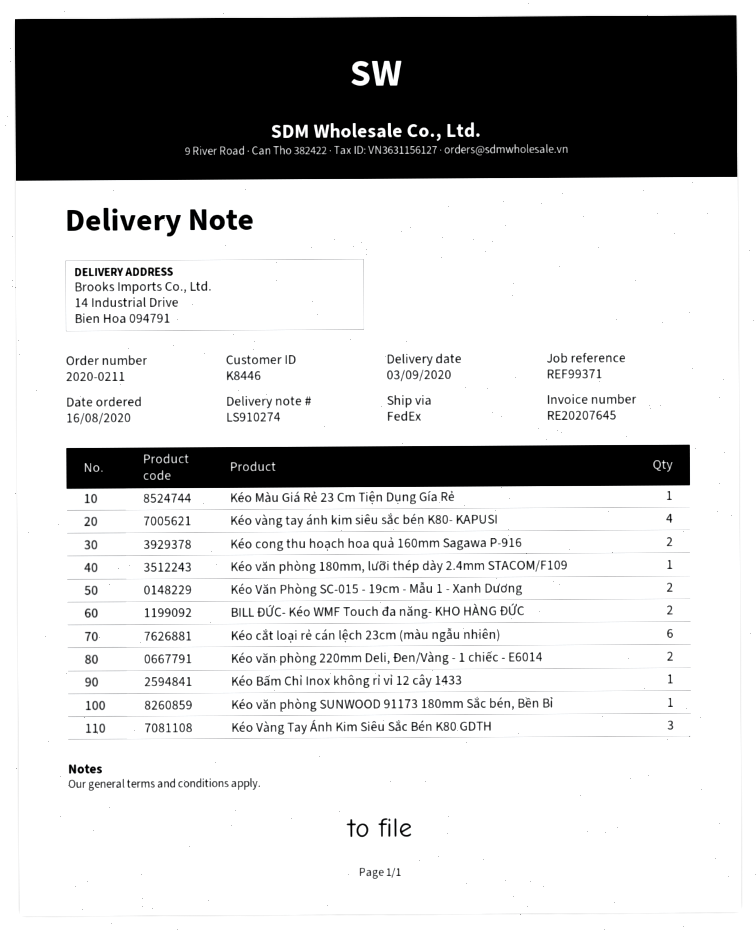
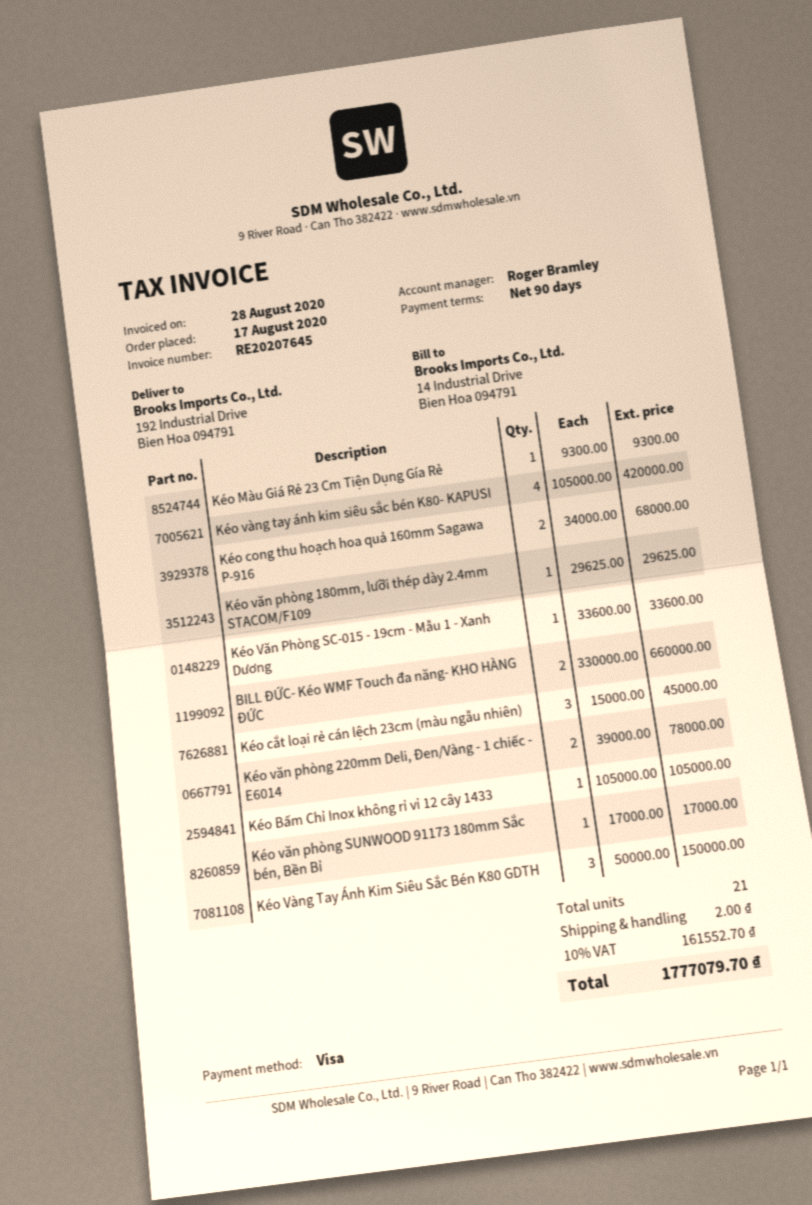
order date: 2020-08-16 -> 2020-08-17
ship to: 14 Industrial Drive, Bien Hoa 094791 -> 192 Industrial Drive, Bien Hoa 094791
Kéo Văn Phòng SC-015 - 19cm - Mẫu 1 - Xanh Dương: 2 -> 1
Kéo cắt loại rẻ cán lệch 23cm (màu ngẫu nhiên): 6 -> 3

